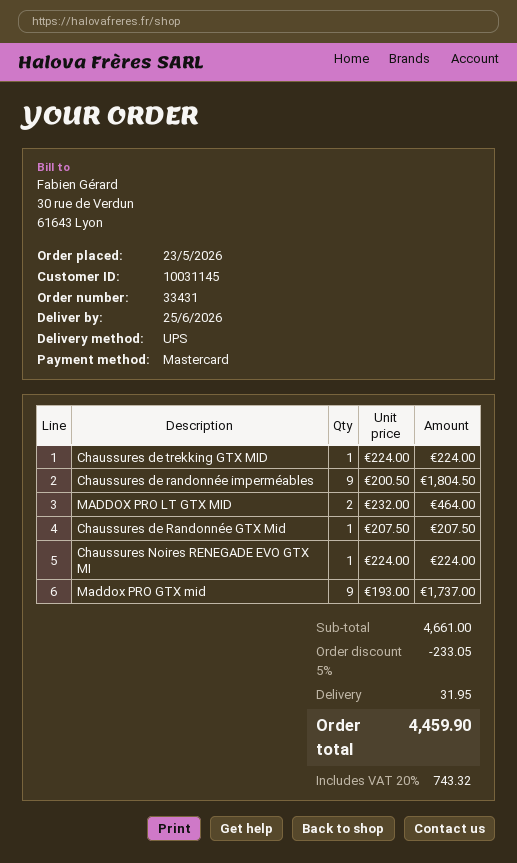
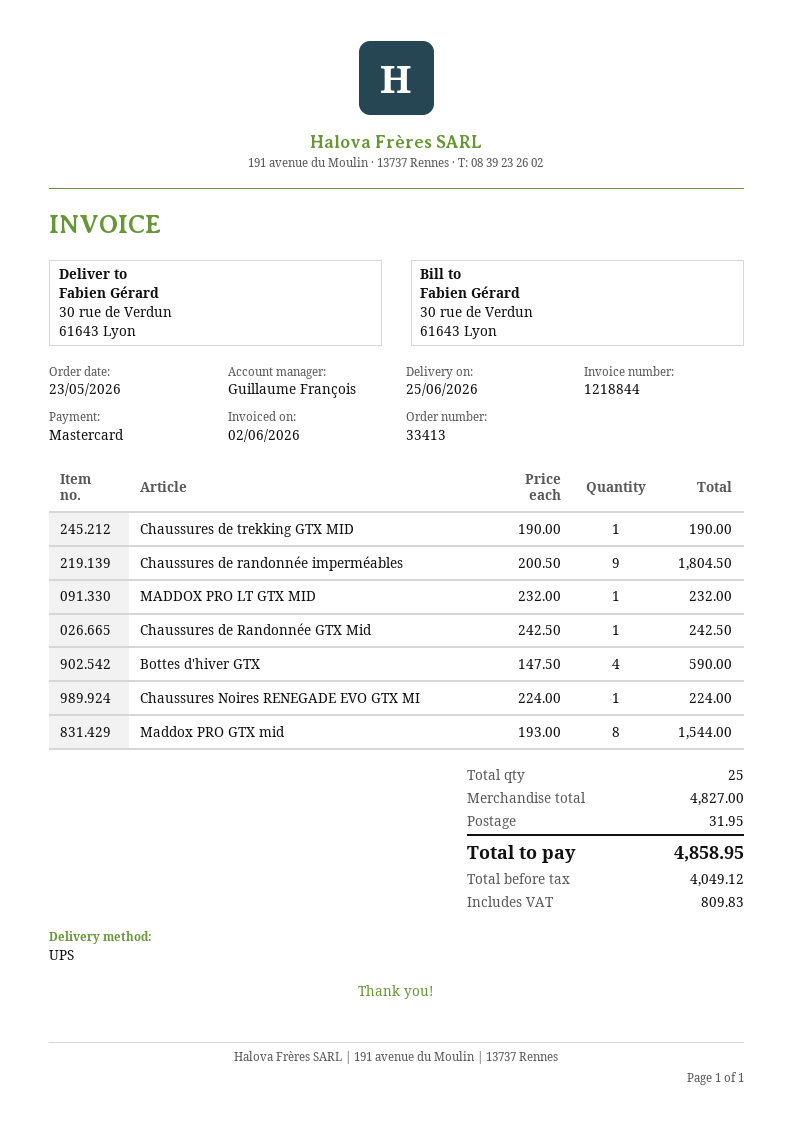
order number: 33431 -> 33413
Chaussures de trekking GTX MID: 1 x 224.00 = 224.00 -> 1 x 190.00 = 190.00
MADDOX PRO LT GTX MID: 2 x 232.00 = 464.00 -> 1 x 232.00 = 232.00
Chaussures de Randonnée GTX Mid: 1 x 207.50 = 207.50 -> 1 x 242.50 = 242.50
Maddox PRO GTX mid: 9 x 193.00 = 1737.00 -> 8 x 193.00 = 1544.00
Bottes d'hiver GTX: none -> 4 x 147.50 = 590.00
subtotal: 4661.00 -> 4827.00
discount: 5% = 233.05 -> none
tax: 743.32 -> 809.83
total: 4459.90 -> 4858.95

